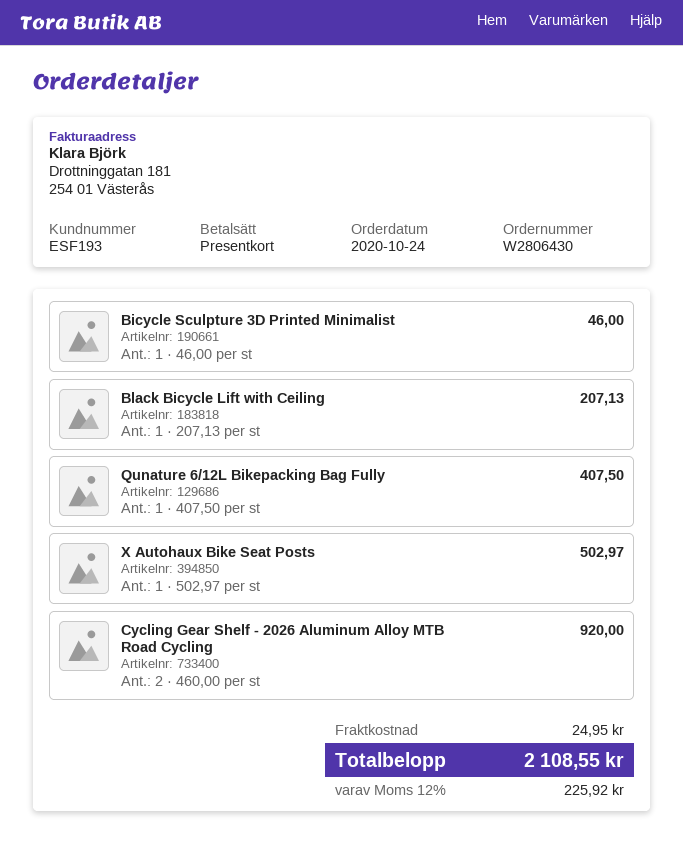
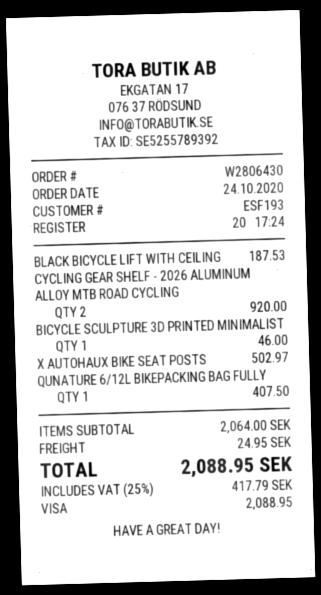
payment method: gift card -> Visa
Black Bicycle Lift with Ceiling: 1 for 207.13 -> 1 for 187.53
tax: 12% = 225.92 -> 25% = 417.79
total: 2108.55 -> 2088.95

